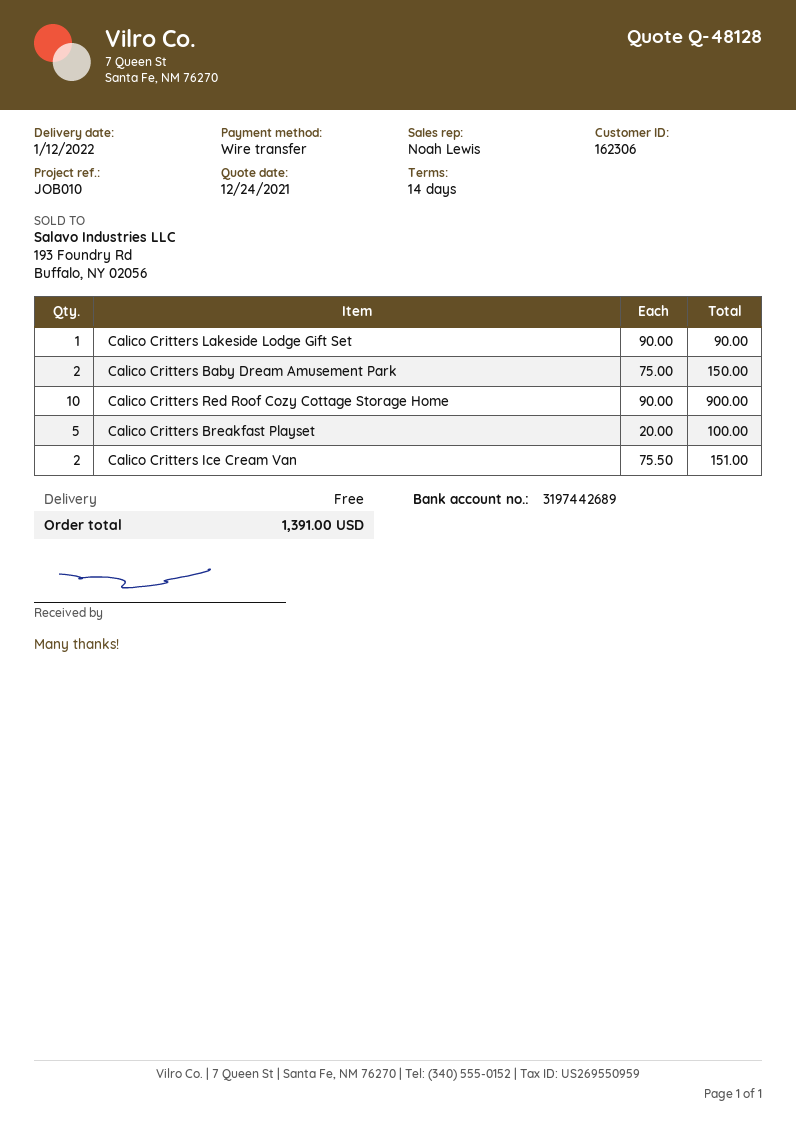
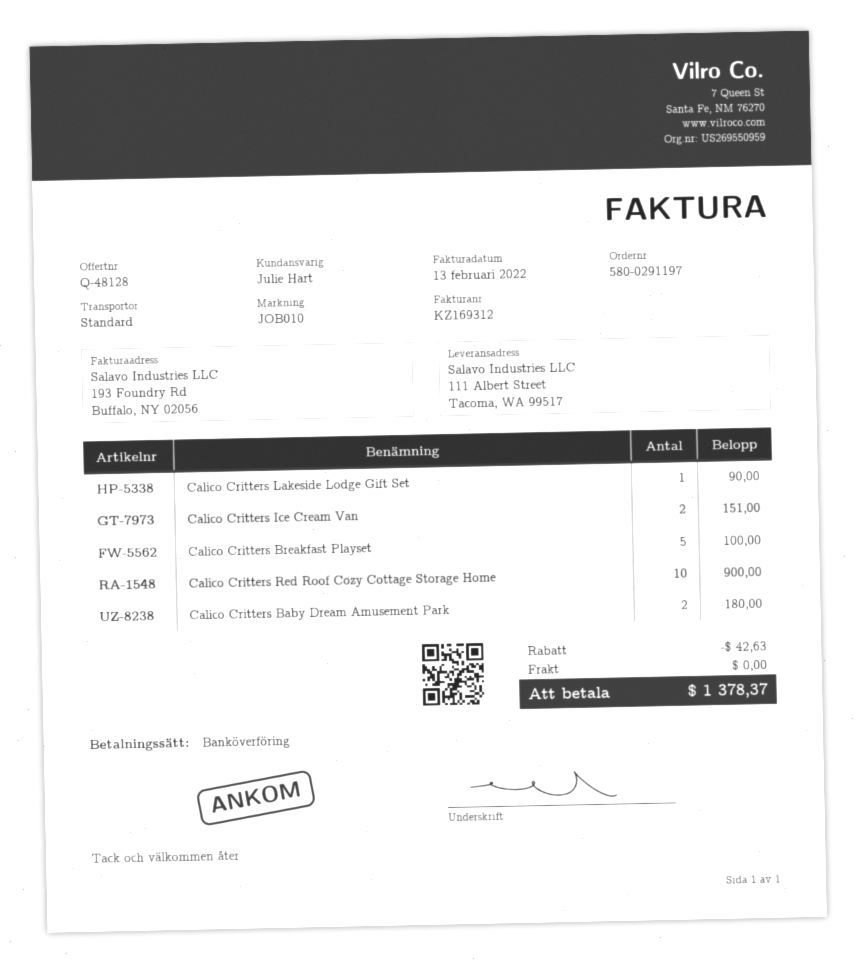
sales rep: Noah Lewis -> Julie Hart
Calico Critters Baby Dream Amusement Park: 2 for 150.00 -> 2 for 180.00
discount: none -> 42.63
total: 1391.00 -> 1378.37

